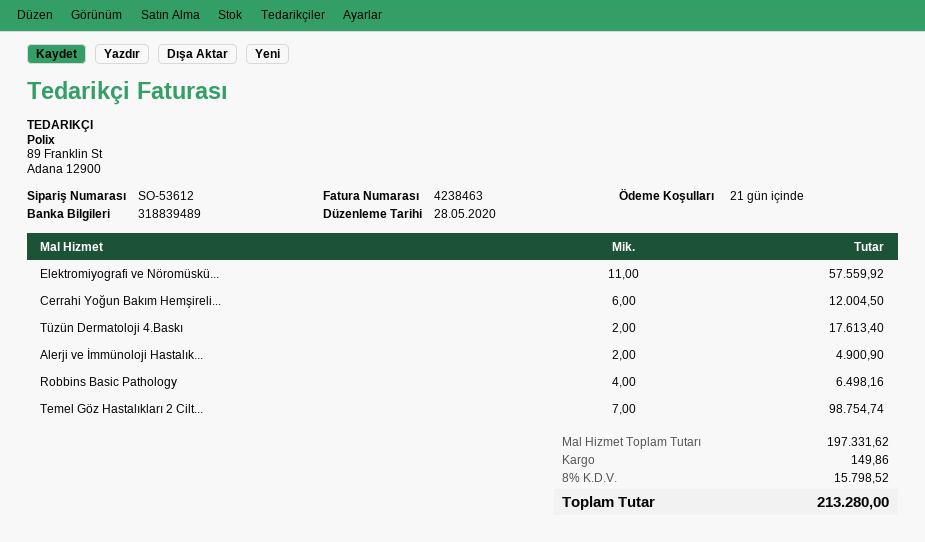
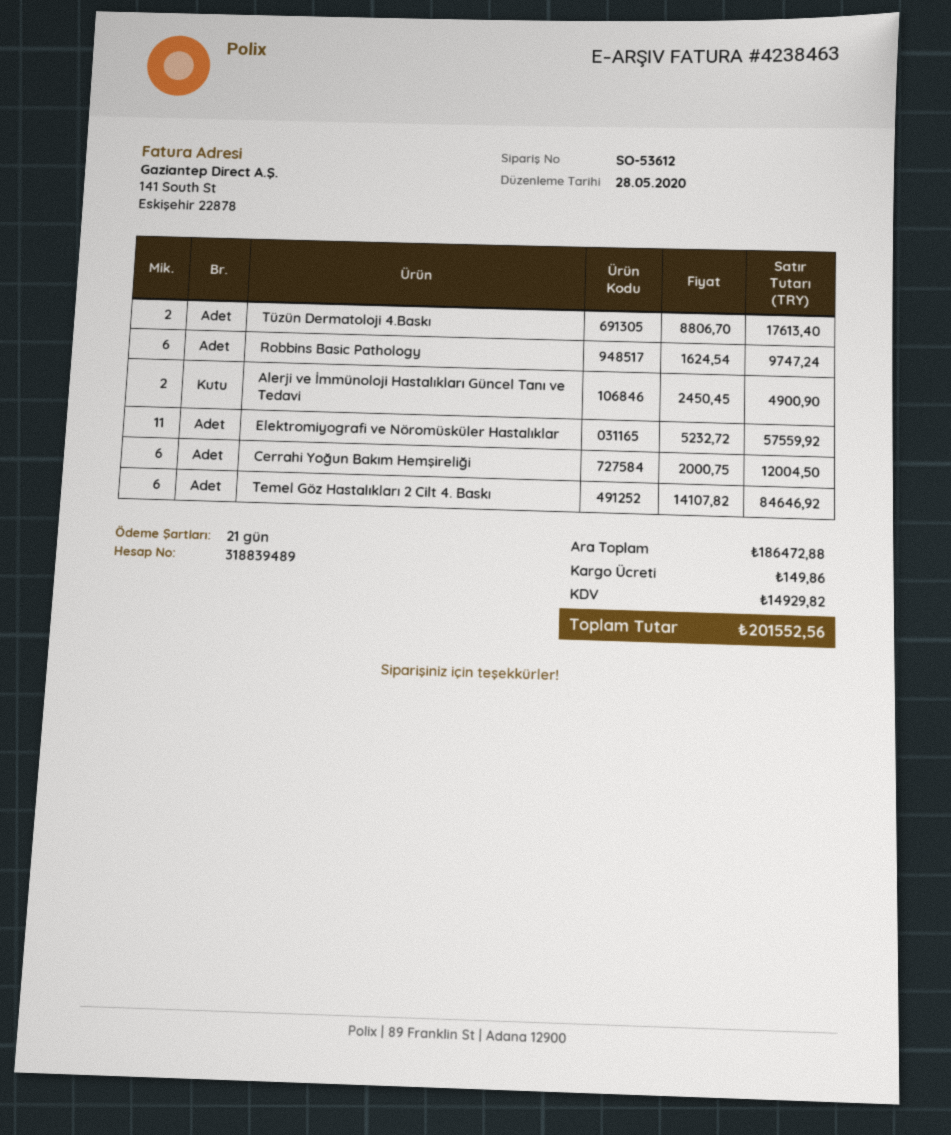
Robbins Basic Pathology: 4 for 6498.16 -> 6 for 9747.24
Temel Göz Hastalıkları 2 Cilt...: 7 for 98754.74 -> 6 for 84646.92
subtotal: 197331.62 -> 186472.88
tax: 15798.52 -> 14929.82
total: 213280.00 -> 201552.56

